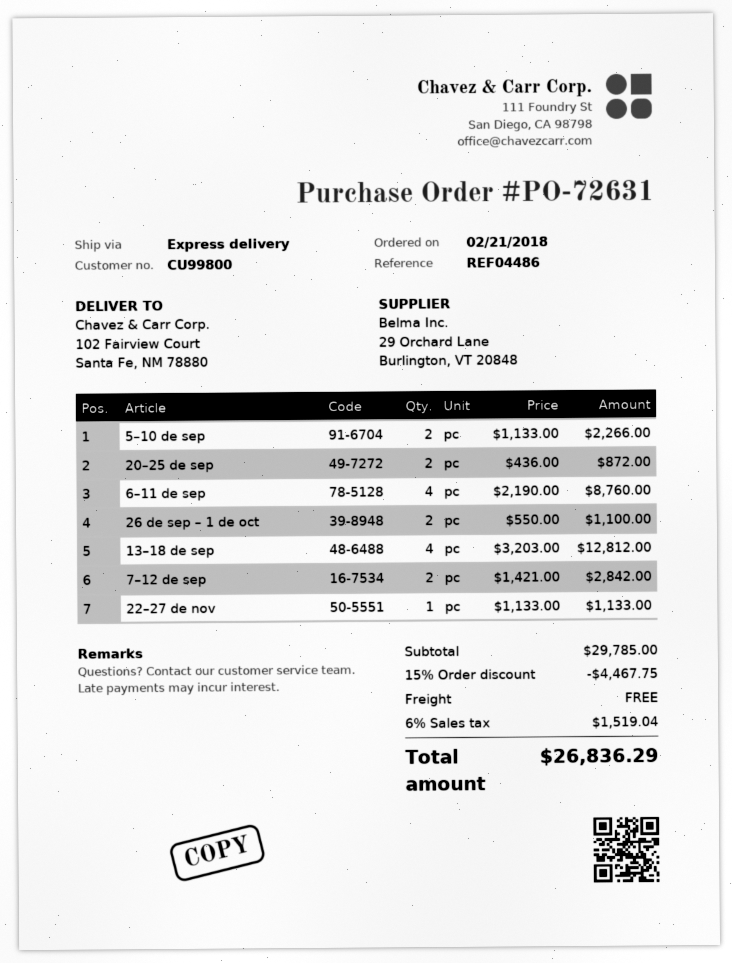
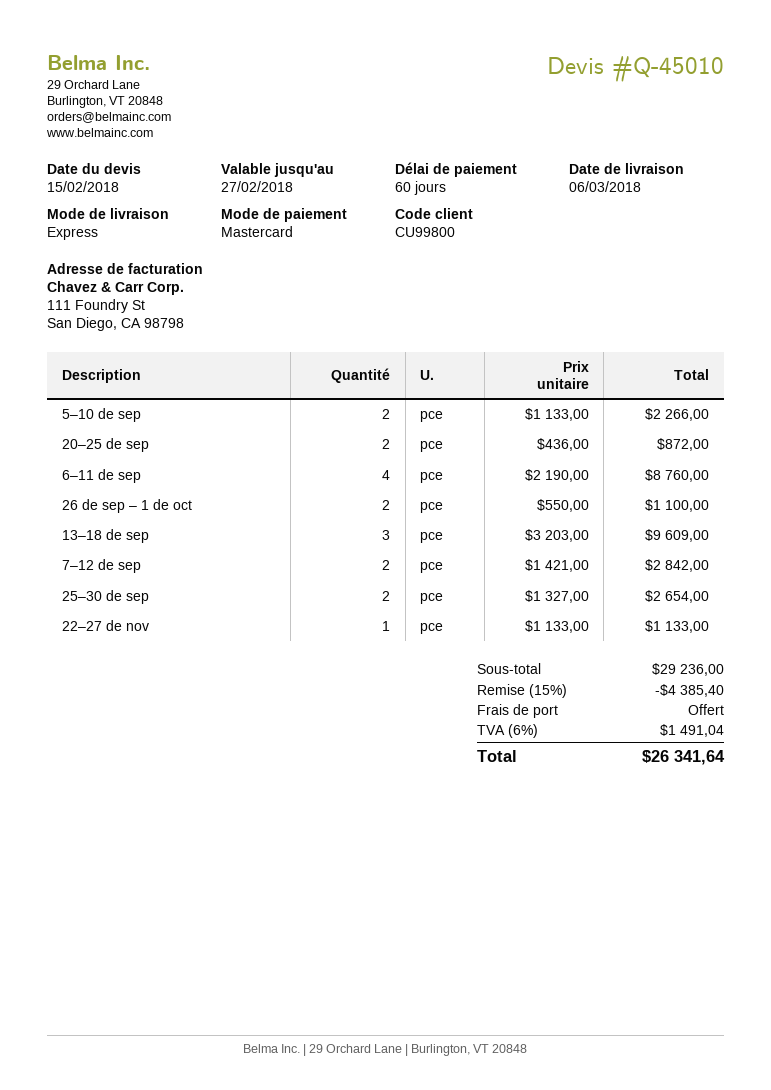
13–18 de sep: 4 x 3203.00 = 12812.00 -> 3 x 3203.00 = 9609.00
25–30 de sep: none -> 2 x 1327.00 = 2654.00
subtotal: 29785.00 -> 29236.00
discount: 15% = 4467.75 -> 15% = 4385.40
tax: 6% = 1519.04 -> 6% = 1491.04
total: 26836.29 -> 26341.64

